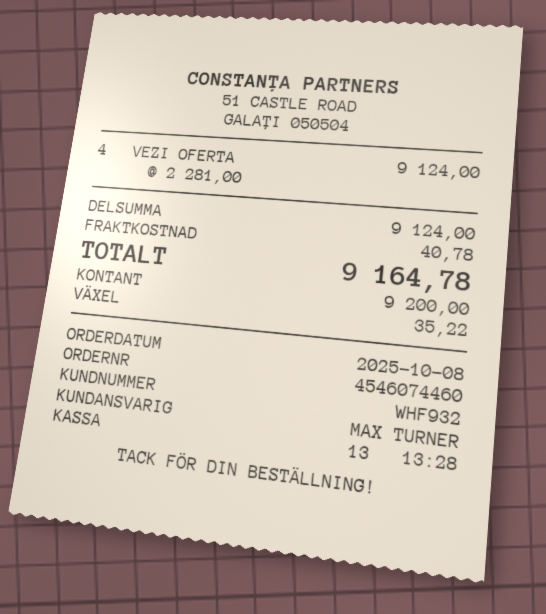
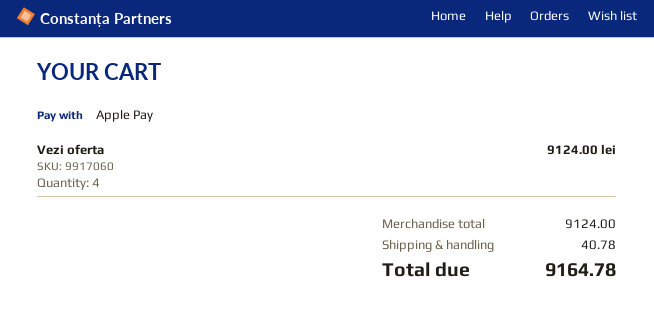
payment method: cash -> Apple Pay

